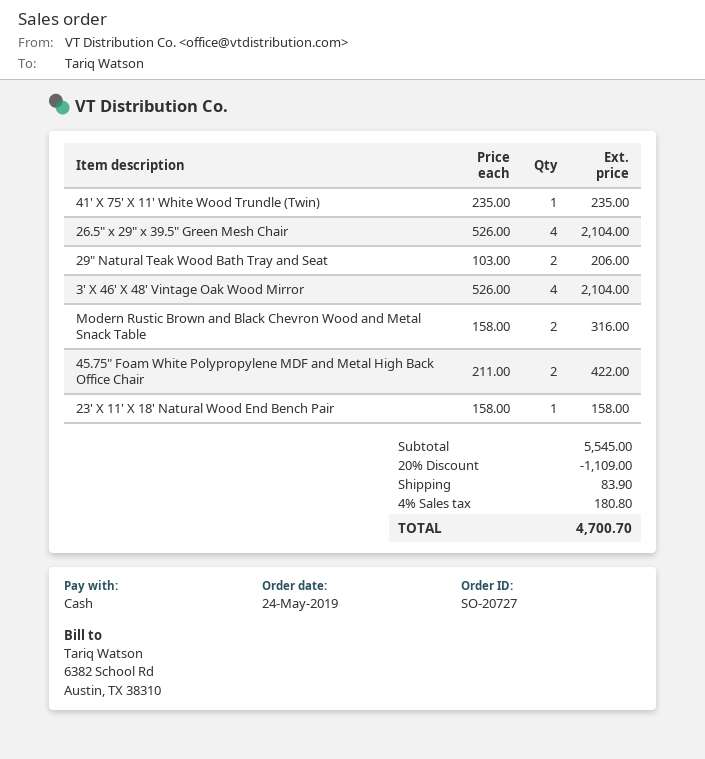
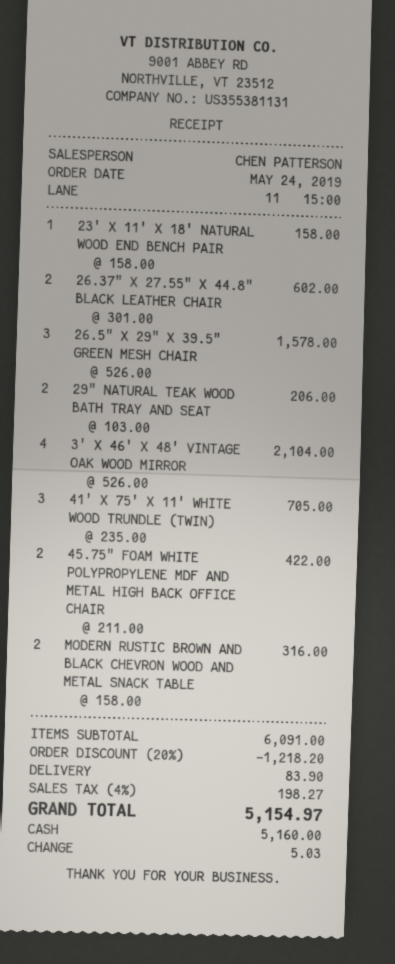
41' X 75' X 11' White Wood Trundle (Twin): 1 x 235.00 = 235.00 -> 3 x 235.00 = 705.00
26.5" x 29" x 39.5" Green Mesh Chair: 4 x 526.00 = 2104.00 -> 3 x 526.00 = 1578.00
26.37" X 27.55" X 44.8" BLACK LEATHER CHAIR: none -> 2 x 301.00 = 602.00
subtotal: 5545.00 -> 6091.00
discount: 20% = 1109.00 -> 20% = 1218.20
tax: 4% = 180.80 -> 4% = 198.27
total: 4700.70 -> 5154.97

